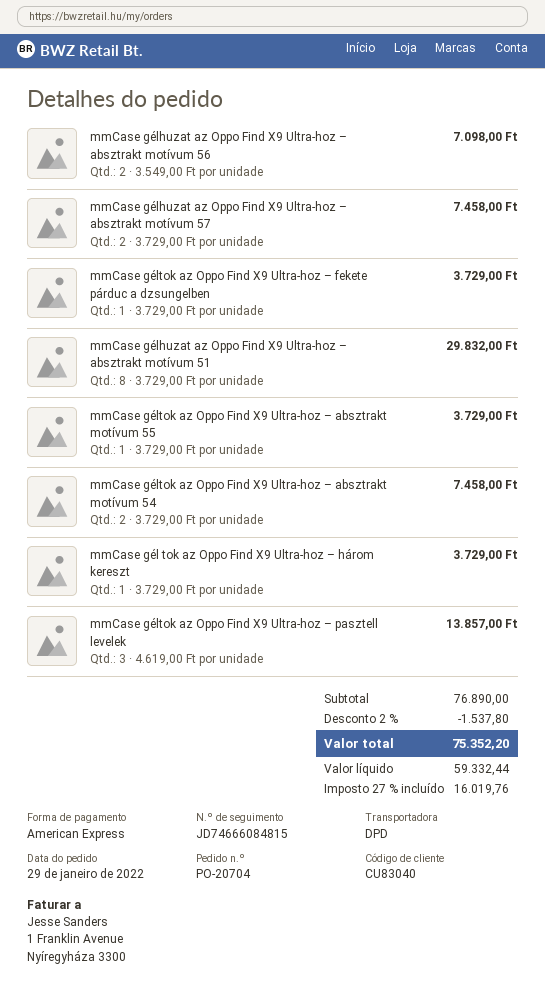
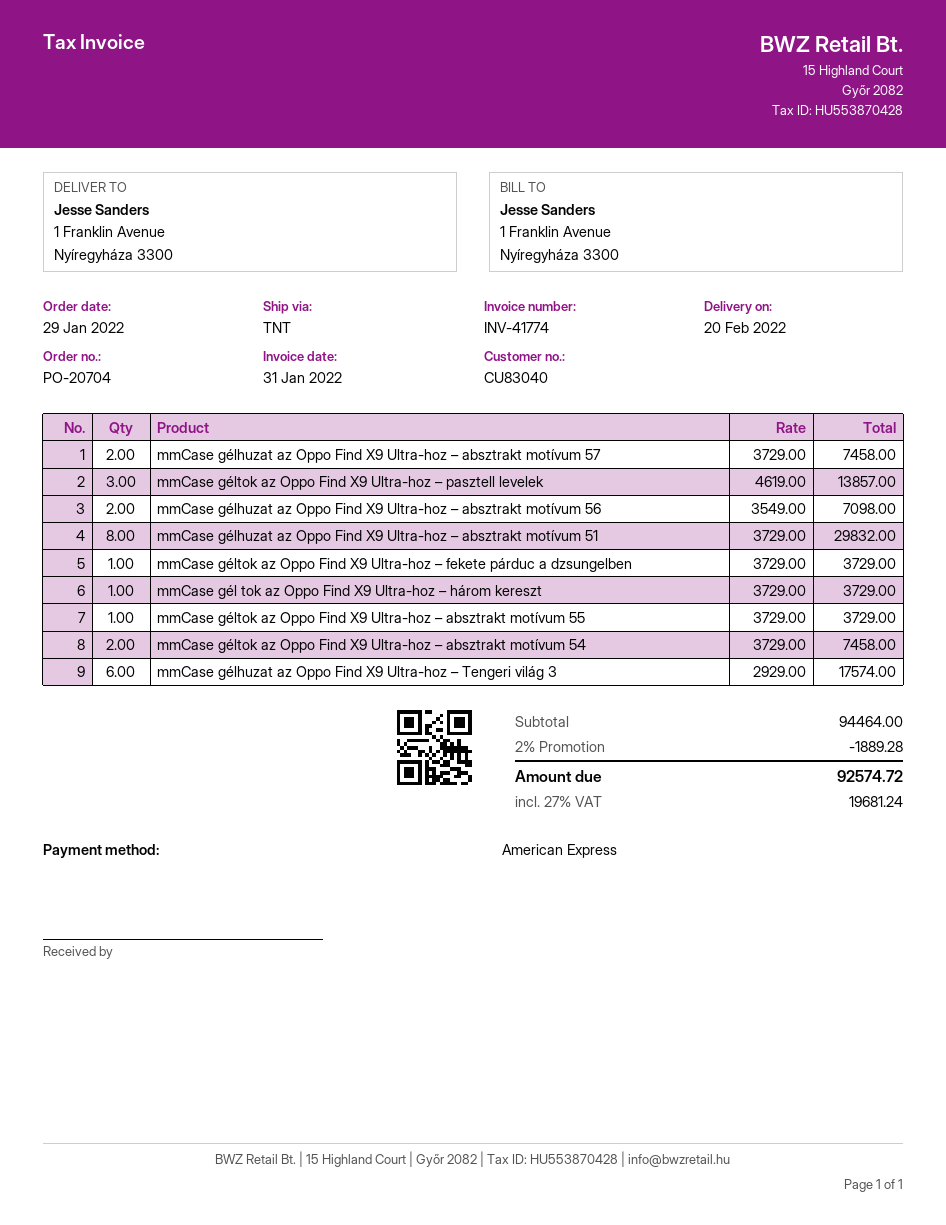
shipping method: DPD -> TNT
mmCase gélhuzat az Oppo Find X9 Ultra-hoz – Tengeri világ 3: none -> 6 x 2929.00 = 17574.00
subtotal: 76890.00 -> 94464.00
discount: 2% = 1537.80 -> 2% = 1889.28
tax: 27% = 16019.76 -> 27% = 19681.24
total: 75352.20 -> 92574.72

